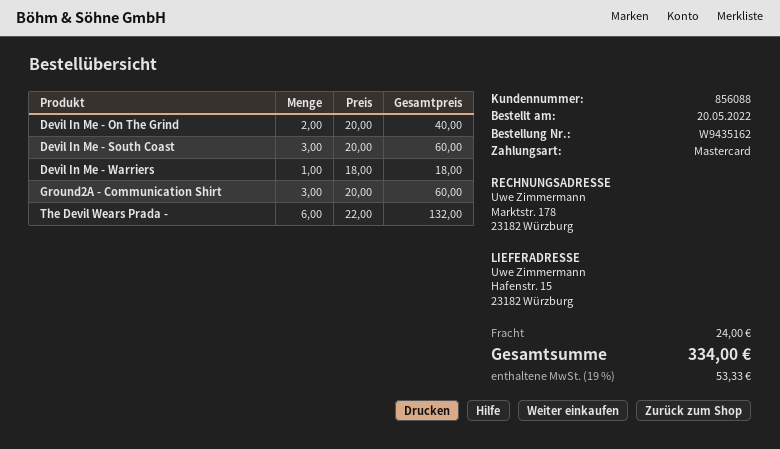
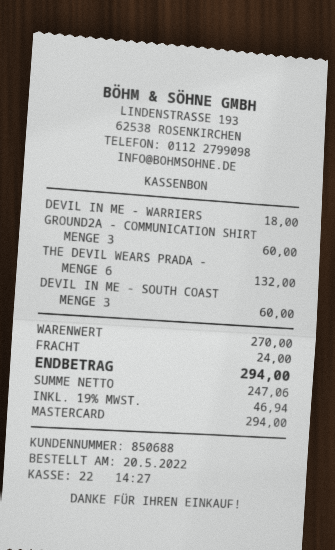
customer number: 856088 -> 850688
Devil In Me - On The Grind: 2 for 40.00 -> none
tax: 19% = 53.33 -> 19% = 46.94
total: 334.00 -> 294.00

